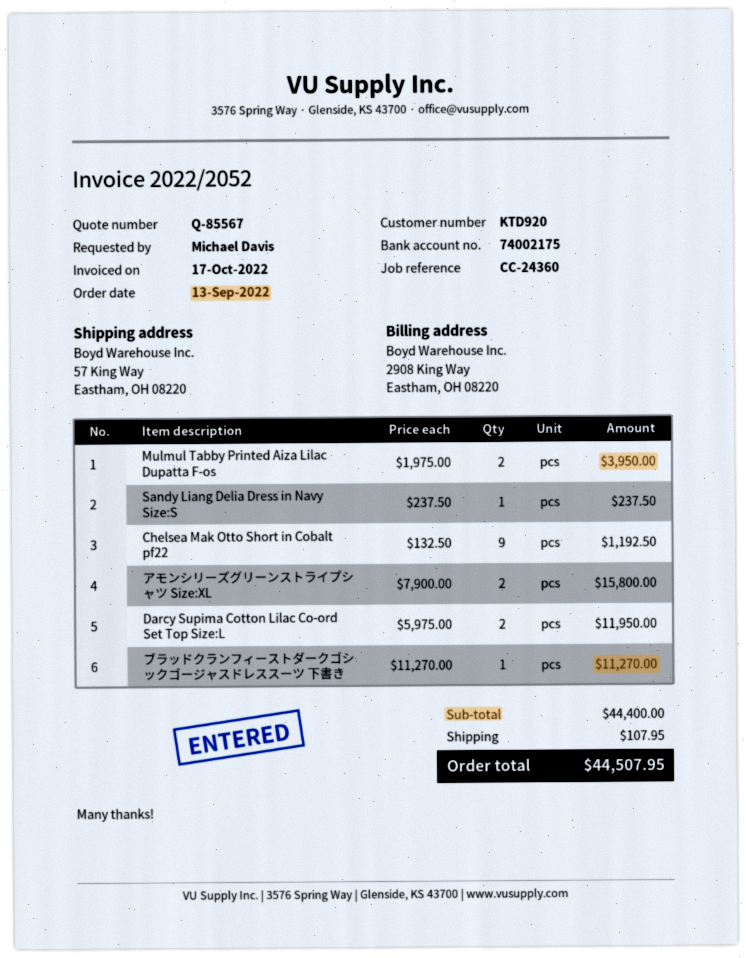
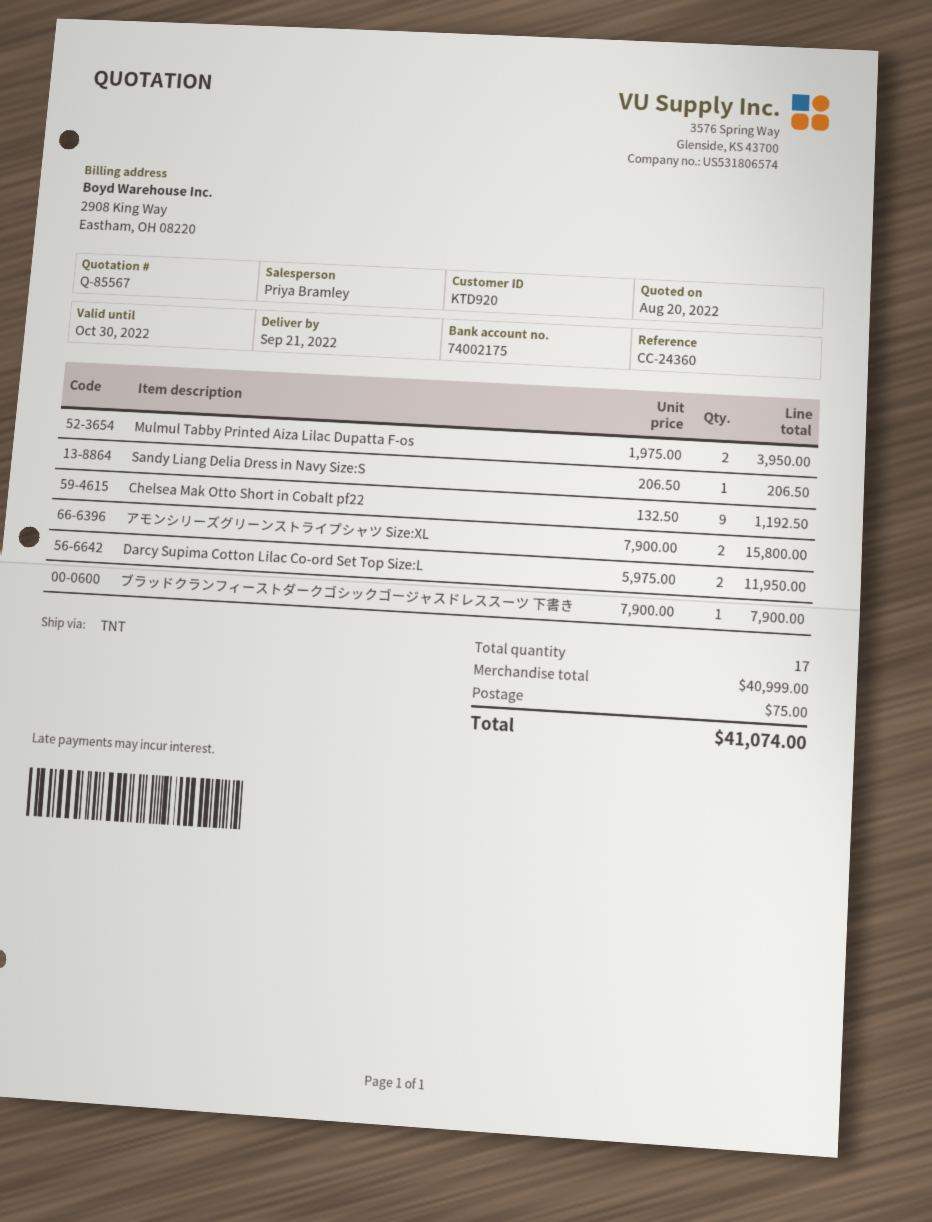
Sandy Liang Delia Dress in Navy Size:S: 1 x 237.50 = 237.50 -> 1 x 206.50 = 206.50
ブラッドクランフィーストダークゴシックゴージャスドレススーツ 下書き: 1 x 11270.00 = 11270.00 -> 1 x 7900.00 = 7900.00
subtotal: 44400.00 -> 40999.00
shipping: 107.95 -> 75.00
total: 44507.95 -> 41074.00

